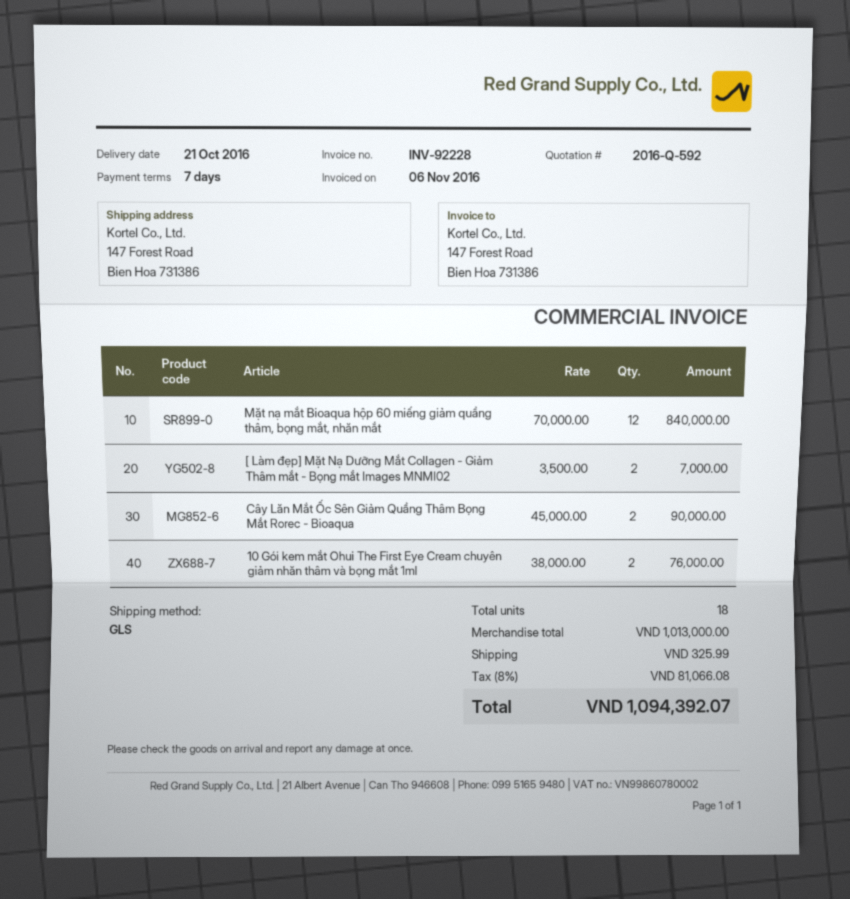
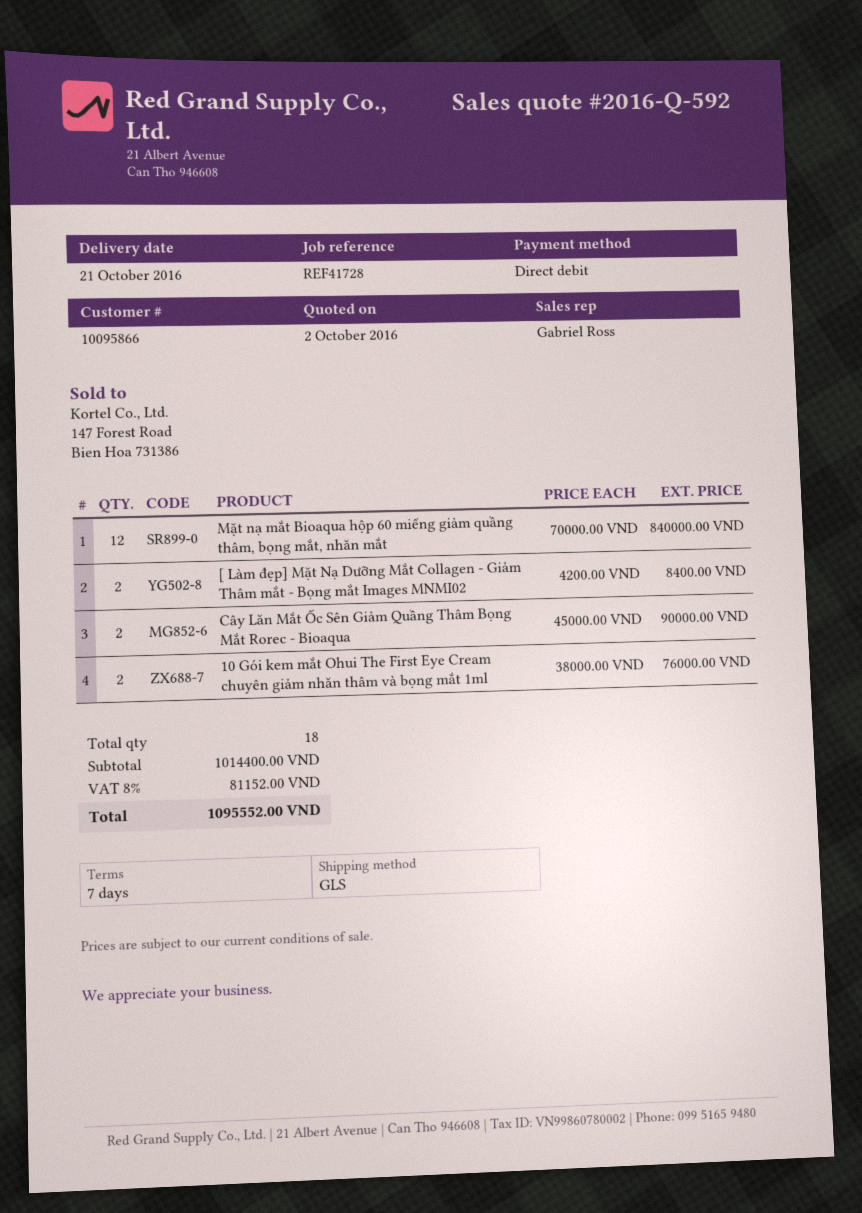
[ Làm đẹp] Mặt Nạ Dưỡng Mắt Collagen - Giảm Thâm mắt - Bọng mắt Images MNMI02: 2 x 3500.00 = 7000.00 -> 2 x 4200.00 = 8400.00
subtotal: 1013000.00 -> 1014400.00
shipping: 325.99 -> none
tax: 8% = 81066.08 -> 8% = 81152.00
total: 1094392.07 -> 1095552.00

